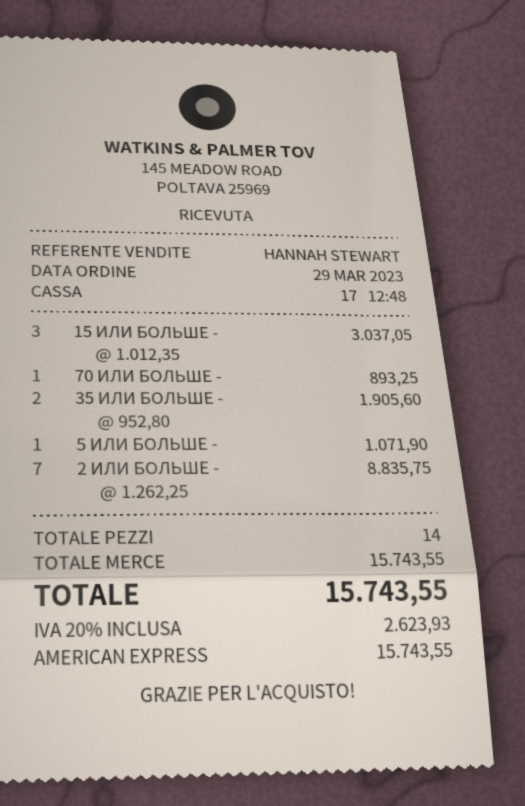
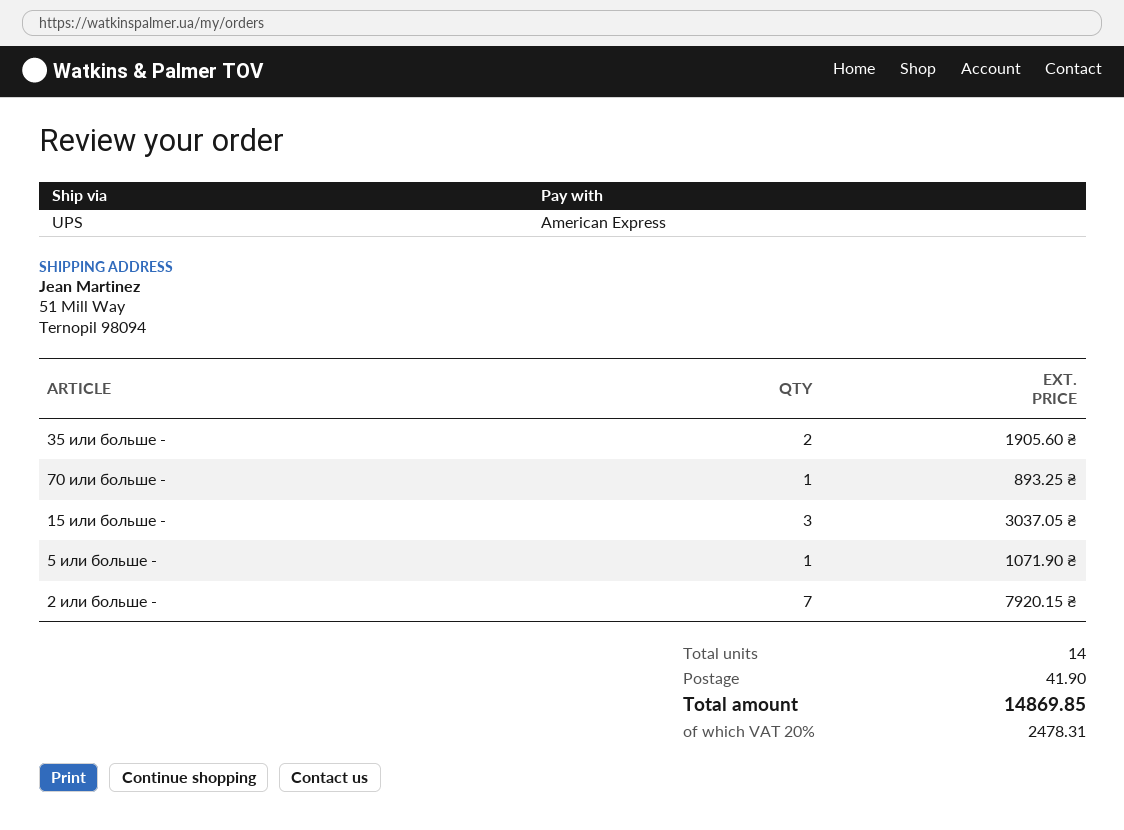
2 ИЛИ БОЛЬШЕ -: 7 for 8835.75 -> 7 for 7920.15
shipping: none -> 41.90
tax: 20% = 2623.93 -> 20% = 2478.31
total: 15743.55 -> 14869.85

